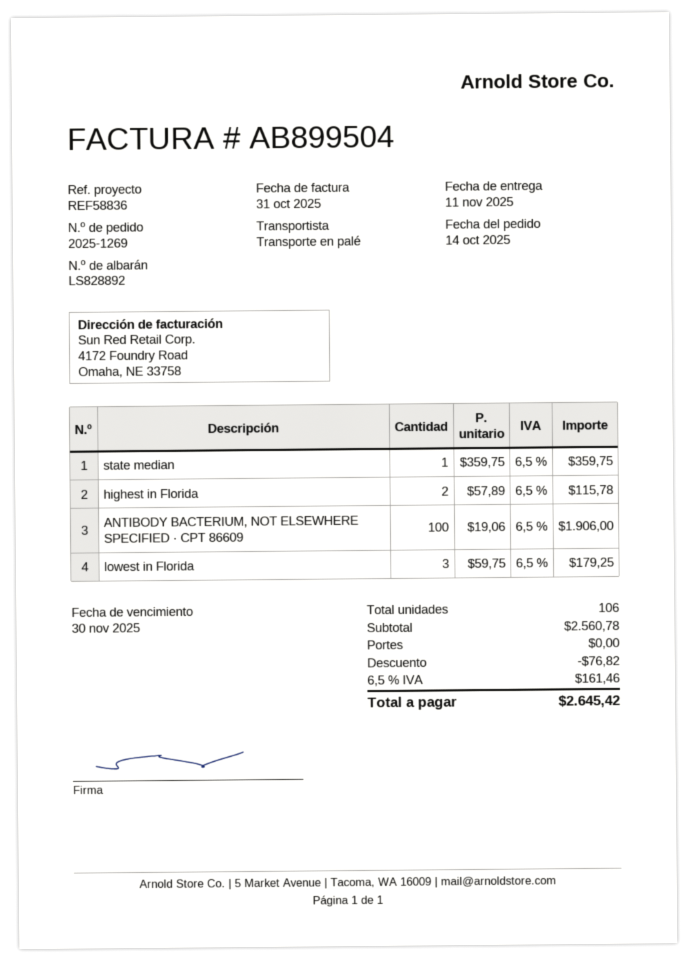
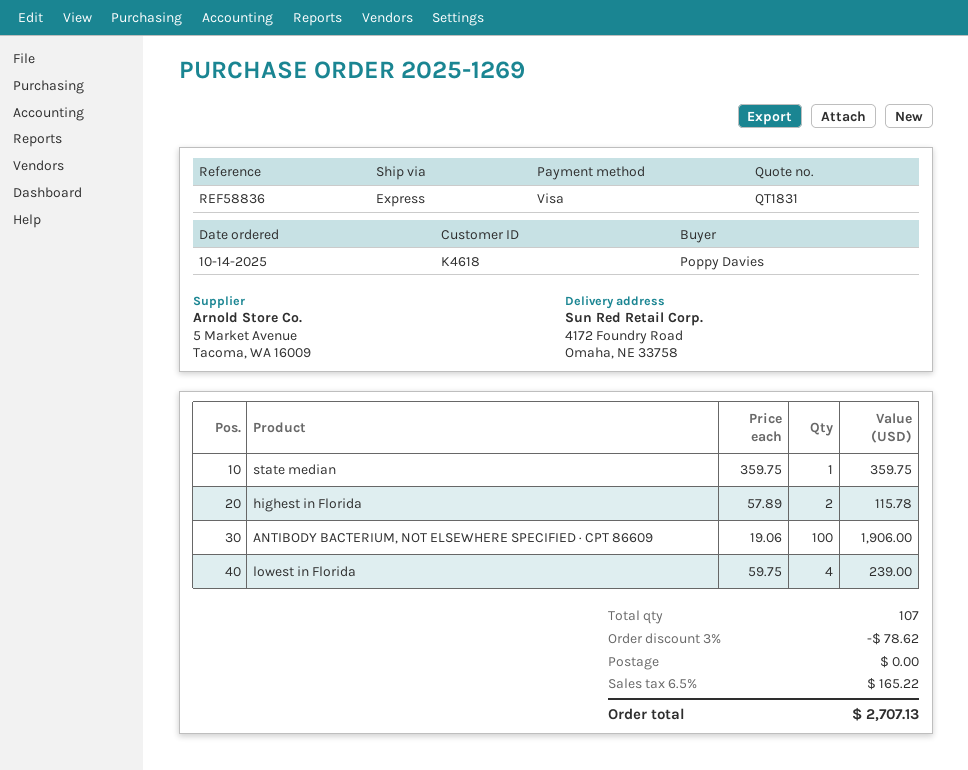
shipping method: pallet freight -> express
lowest in Florida: 3 x 59.75 = 179.25 -> 4 x 59.75 = 239.00
total quantity: 106 -> 107
discount: 76.82 -> 78.62
tax: 6.5% = 161.46 -> 6.5% = 165.22
total: 2645.42 -> 2707.13

